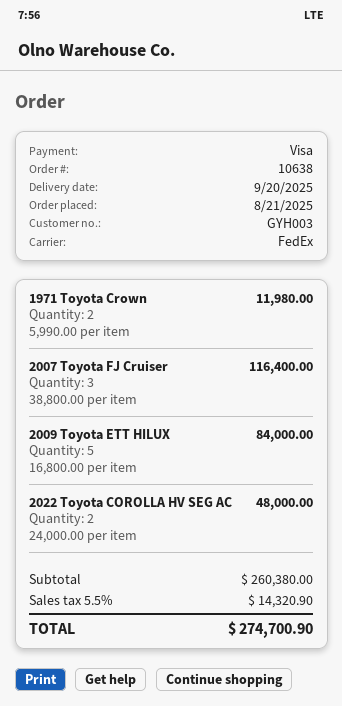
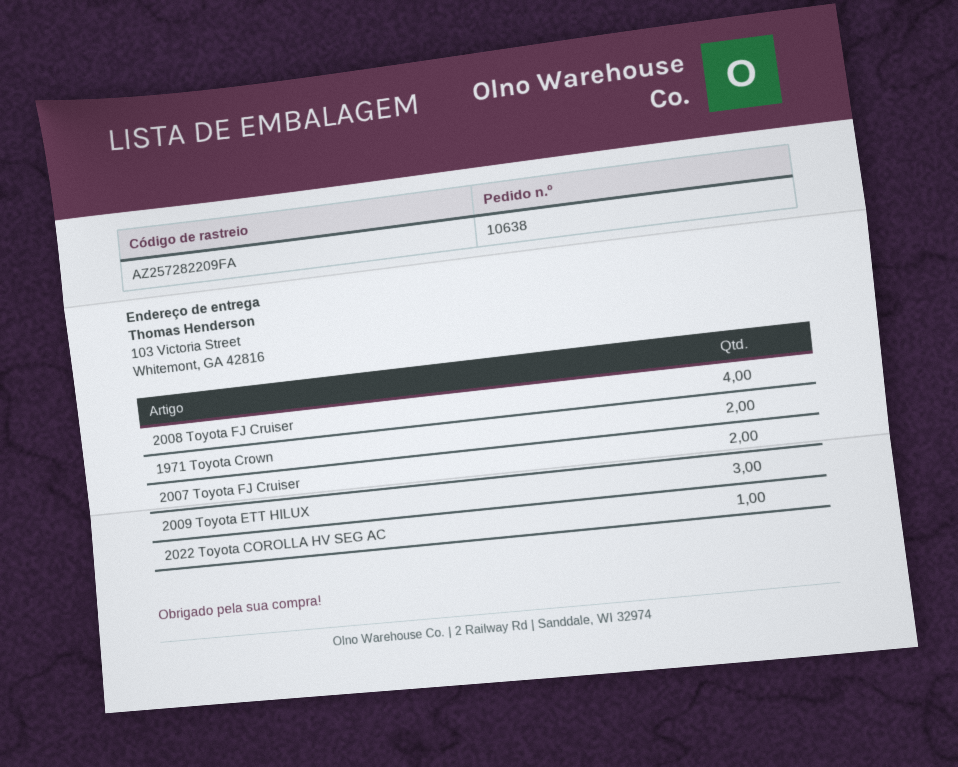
2007 Toyota FJ Cruiser: 3 -> 2
2009 Toyota ETT HILUX: 5 -> 3
2022 Toyota COROLLA HV SEG AC: 2 -> 1
2008 Toyota FJ Cruiser: none -> 4

